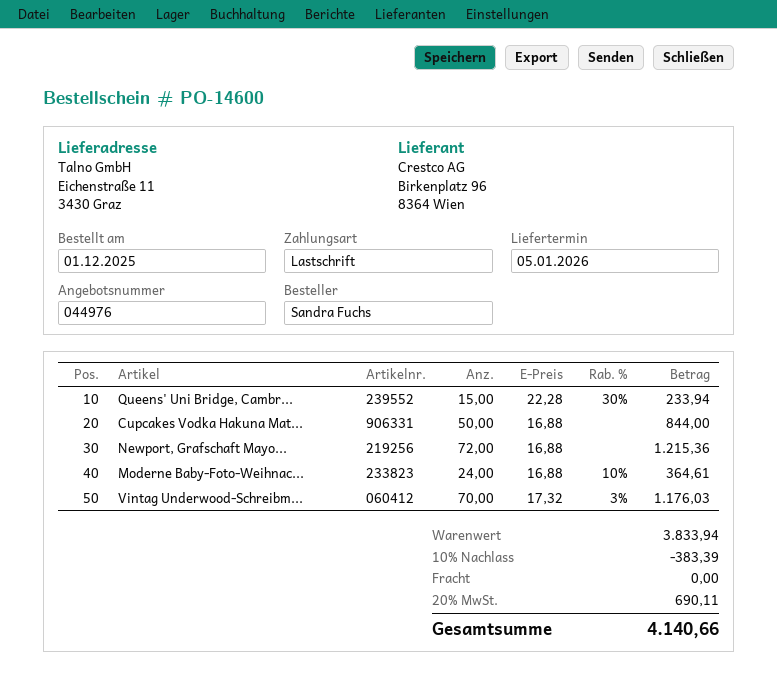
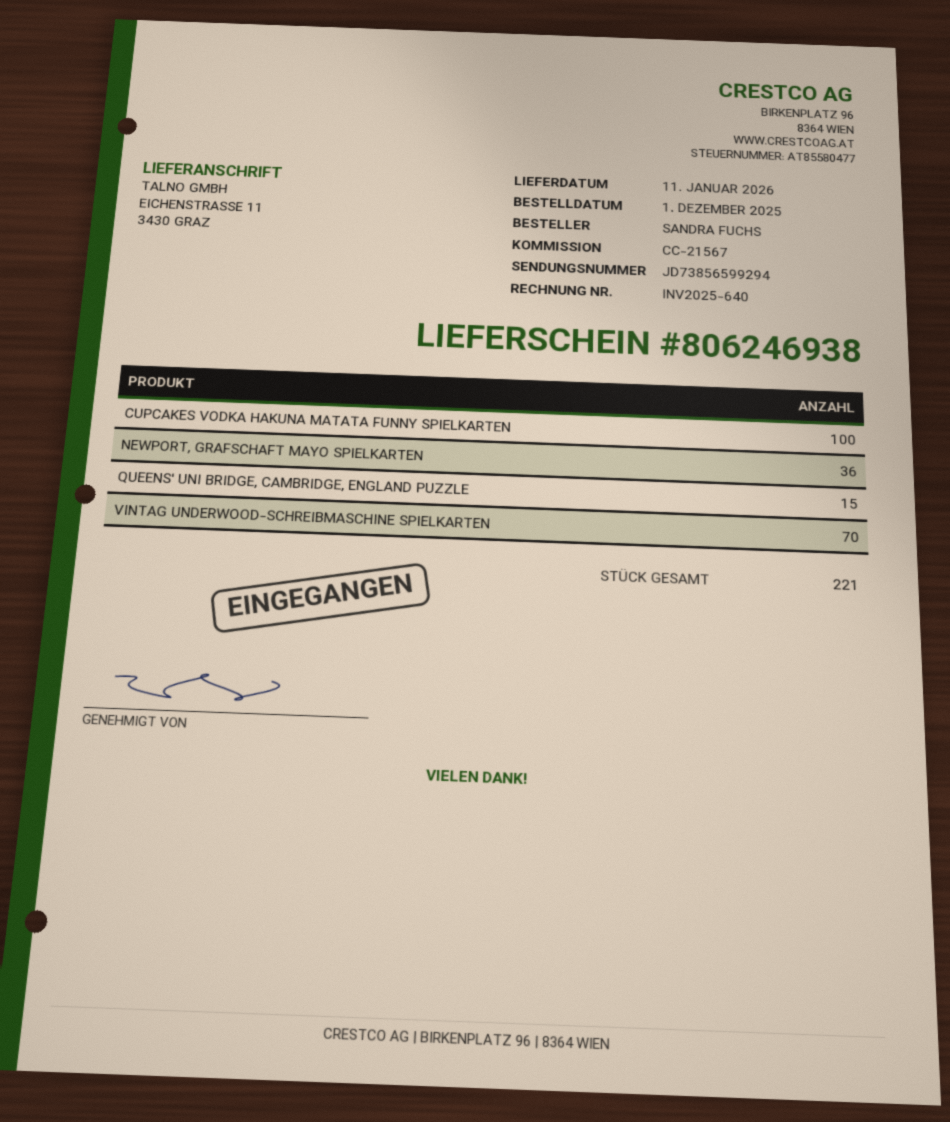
delivery date: 2026-01-05 -> 2026-01-11
Cupcakes Vodka Hakuna Mat...: 50 -> 100
Newport, Grafschaft Mayo...: 72 -> 36
Moderne Baby-Foto-Weihnac...: 24 -> none

